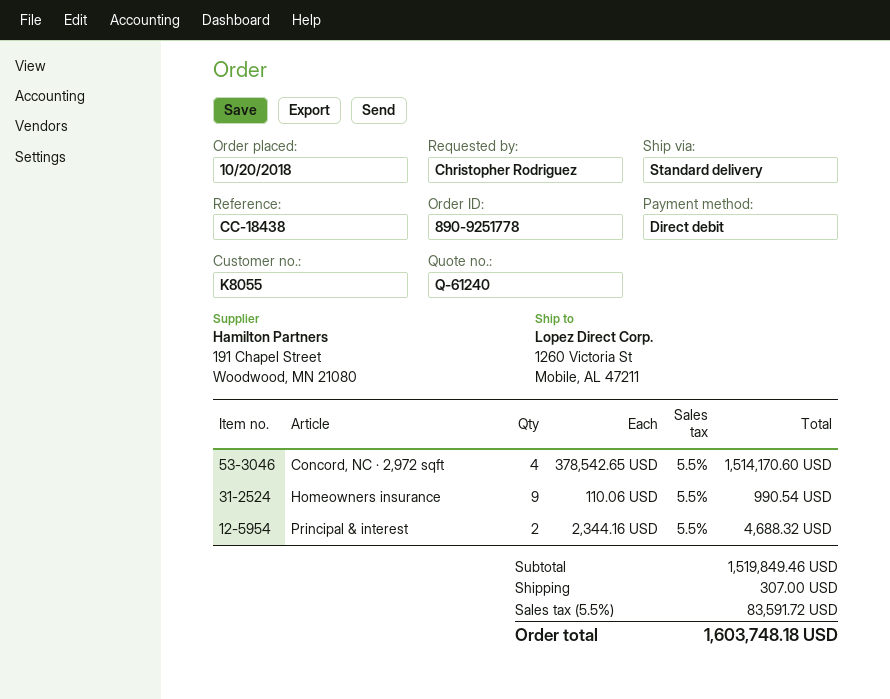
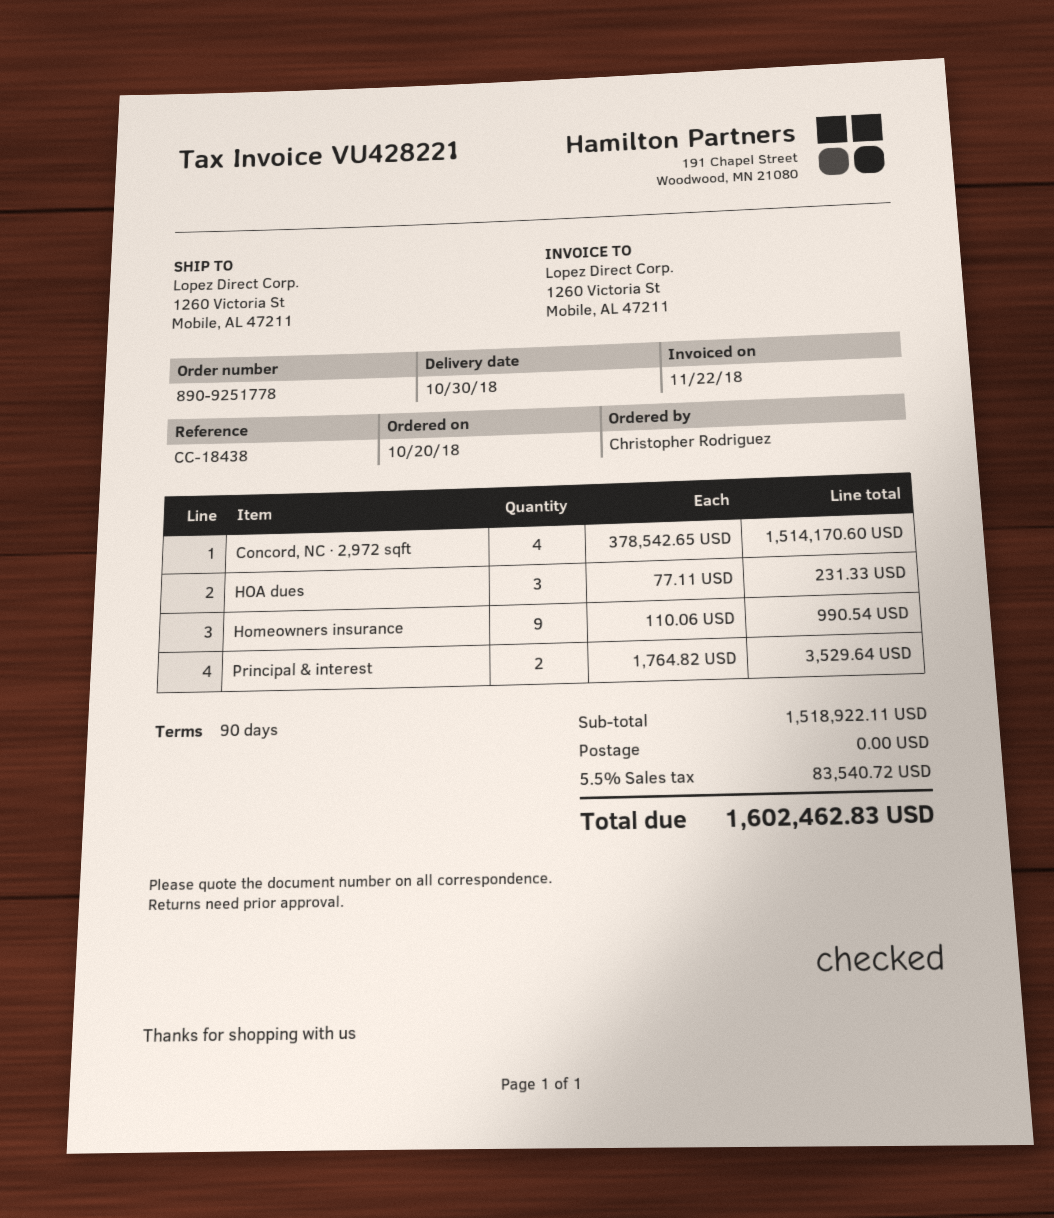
Principal & interest: 2 x 2344.16 = 4688.32 -> 2 x 1764.82 = 3529.64
HOA dues: none -> 3 x 77.11 = 231.33
subtotal: 1519849.46 -> 1518922.11
shipping: 307.00 -> 0.00
tax: 5.5% = 83591.72 -> 5.5% = 83540.72
total: 1603748.18 -> 1602462.83

